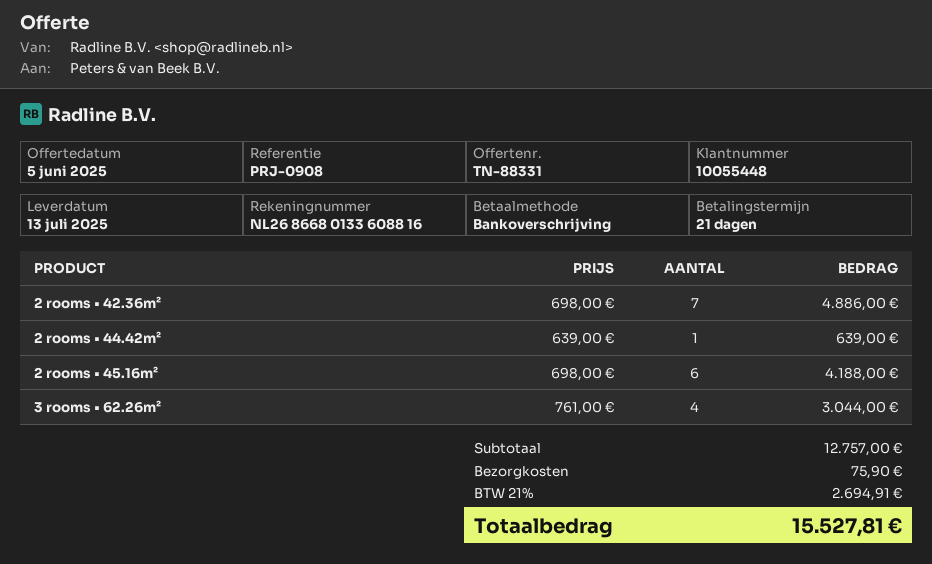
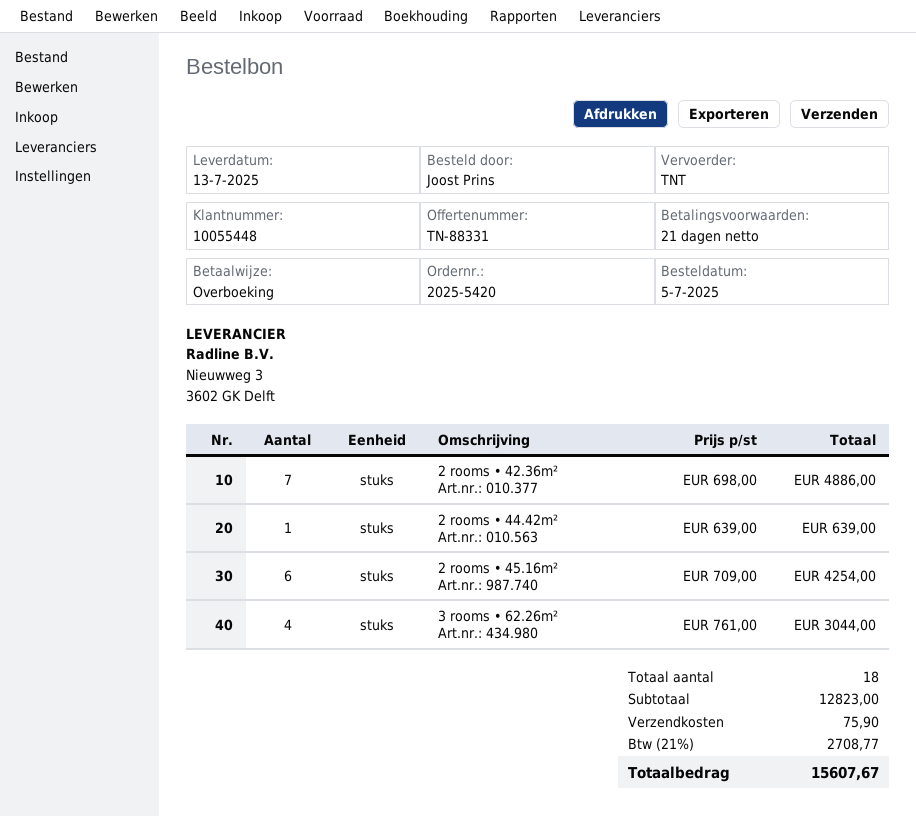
2 rooms • 45.16m²: 6 x 698.00 = 4188.00 -> 6 x 709.00 = 4254.00
subtotal: 12757.00 -> 12823.00
tax: 21% = 2694.91 -> 21% = 2708.77
total: 15527.81 -> 15607.67

